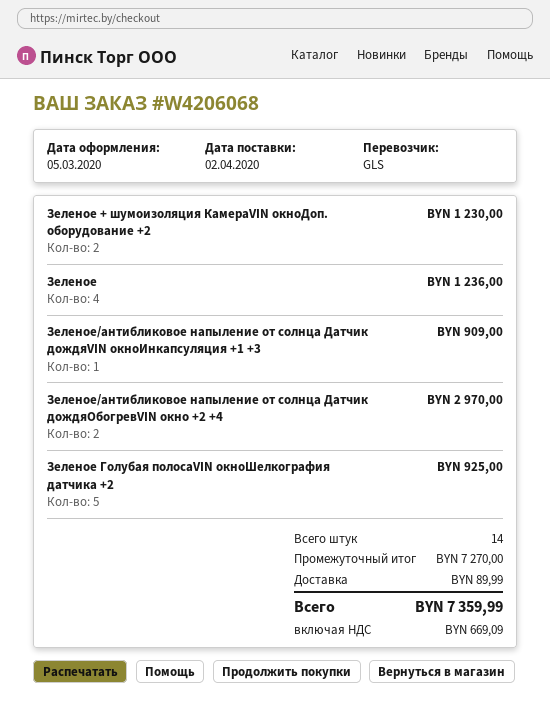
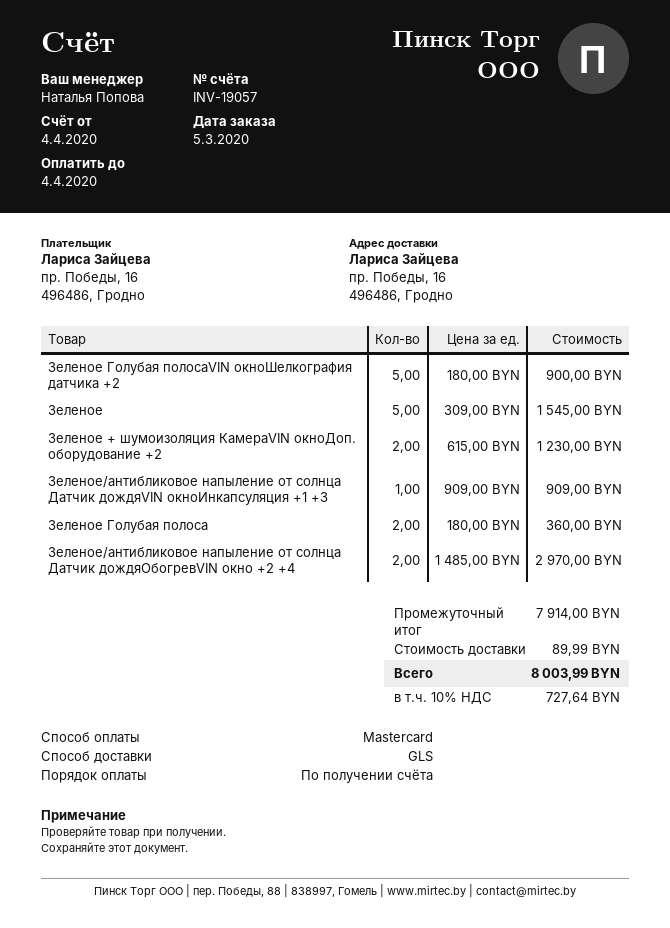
Зеленое: 4 for 1236.00 -> 5 for 1545.00
Зеленое Голубая полосаVIN окноШелкография датчика +2: 5 for 925.00 -> 5 for 900.00
Зеленое Голубая полоса: none -> 2 for 360.00
subtotal: 7270.00 -> 7914.00
tax: 669.09 -> 727.64
total: 7359.99 -> 8003.99

